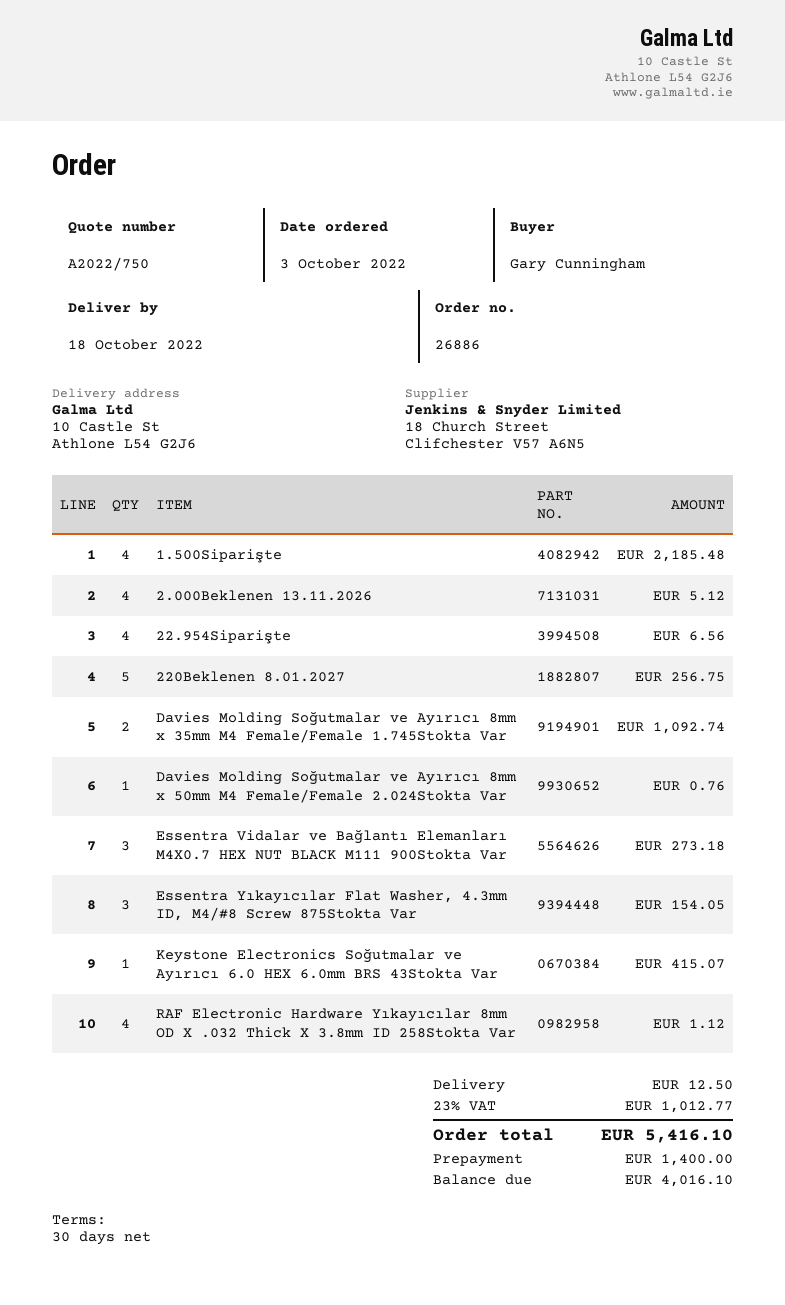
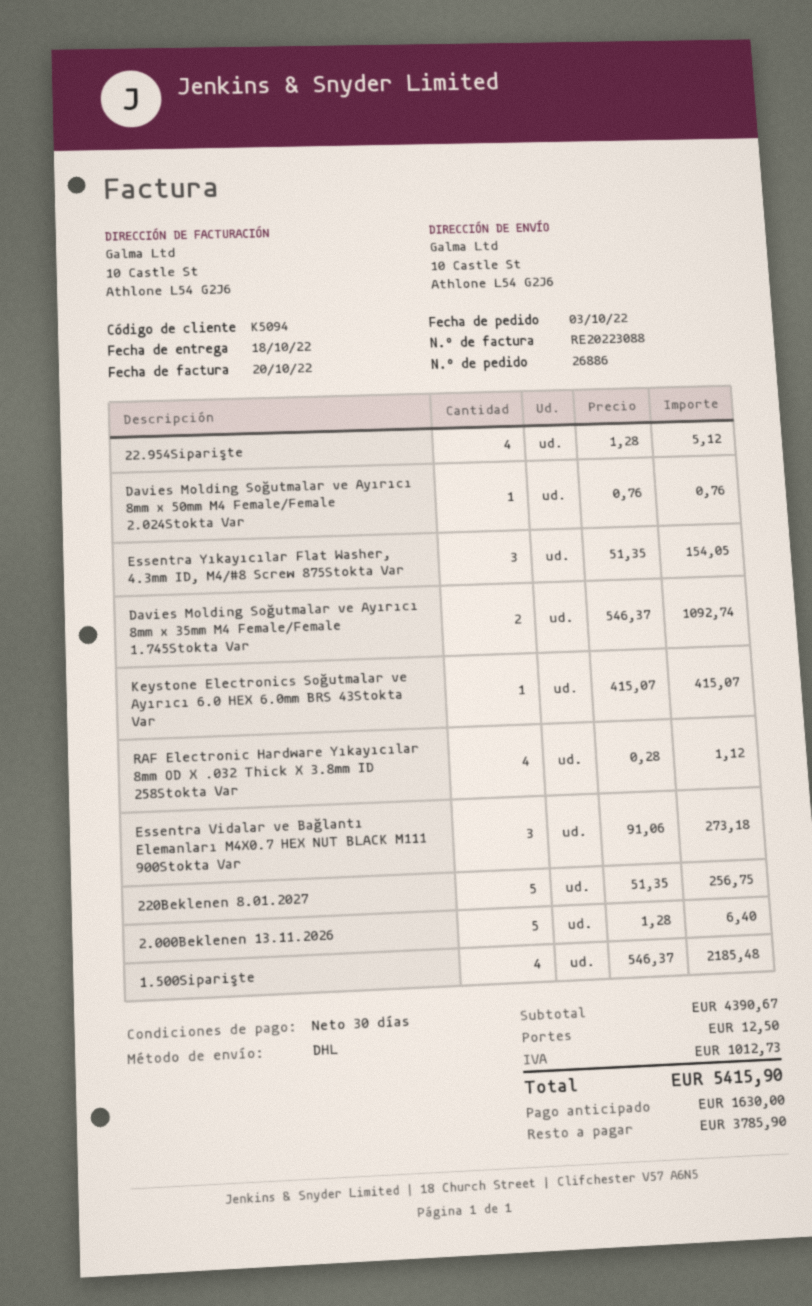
2.000Beklenen 13.11.2026: 4 for 5.12 -> 5 for 6.40
22.954Siparişte: 4 for 6.56 -> 4 for 5.12
tax: 1012.77 -> 1012.73
total: 5416.10 -> 5415.90
deposit: 1400.00 -> 1630.00
balance: 4016.10 -> 3785.90

